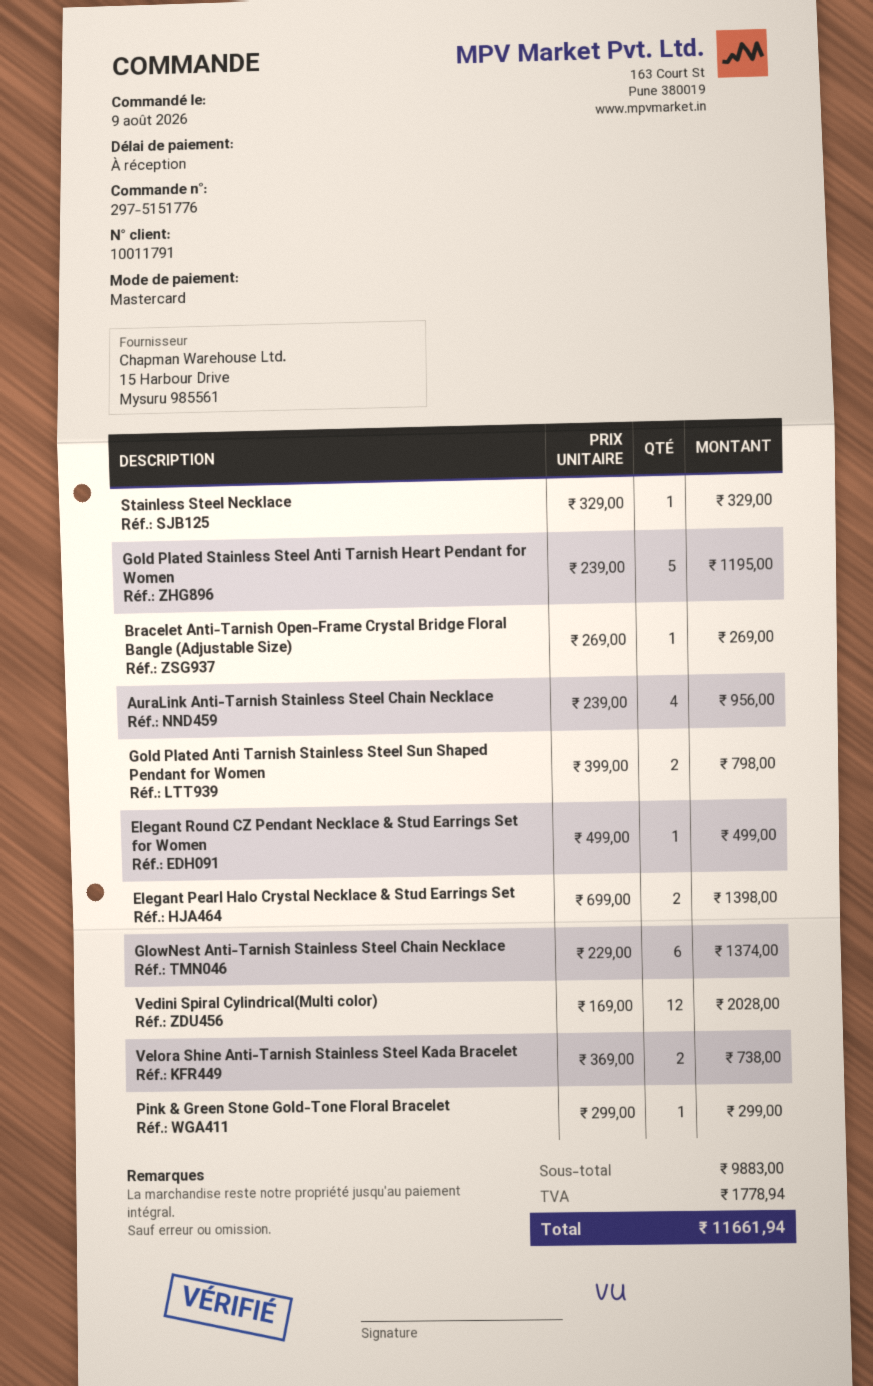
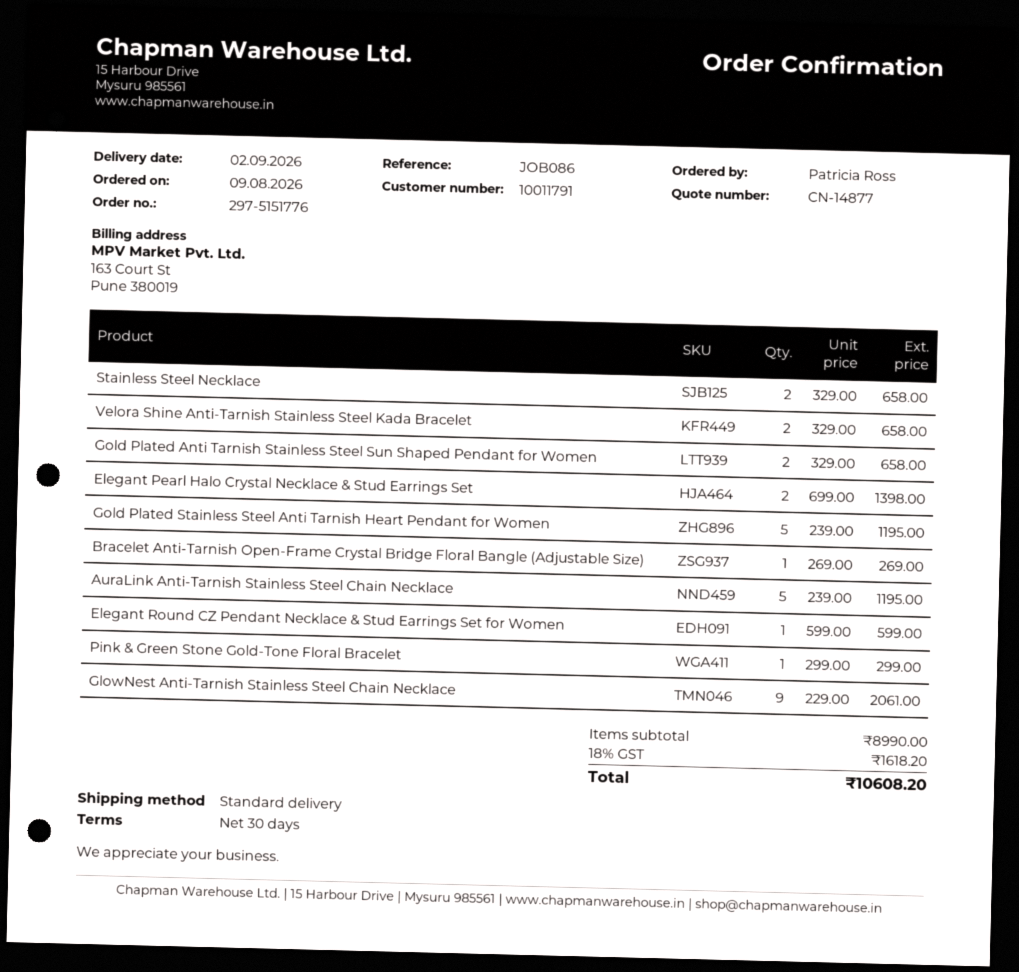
payment terms: on receipt -> 30 days
Stainless Steel Necklace: 1 x 329.00 = 329.00 -> 2 x 329.00 = 658.00
AuraLink Anti-Tarnish Stainless Steel Chain Necklace: 4 x 239.00 = 956.00 -> 5 x 239.00 = 1195.00
Gold Plated Anti Tarnish Stainless Steel Sun Shaped Pendant for Women: 2 x 399.00 = 798.00 -> 2 x 329.00 = 658.00
Elegant Round CZ Pendant Necklace & Stud Earrings Set for Women: 1 x 499.00 = 499.00 -> 1 x 599.00 = 599.00
GlowNest Anti-Tarnish Stainless Steel Chain Necklace: 6 x 229.00 = 1374.00 -> 9 x 229.00 = 2061.00
Vedini Spiral Cylindrical(Multi color): 12 x 169.00 = 2028.00 -> none
Velora Shine Anti-Tarnish Stainless Steel Kada Bracelet: 2 x 369.00 = 738.00 -> 2 x 329.00 = 658.00
subtotal: 9883.00 -> 8990.00
tax: 1778.94 -> 1618.20
total: 11661.94 -> 10608.20

